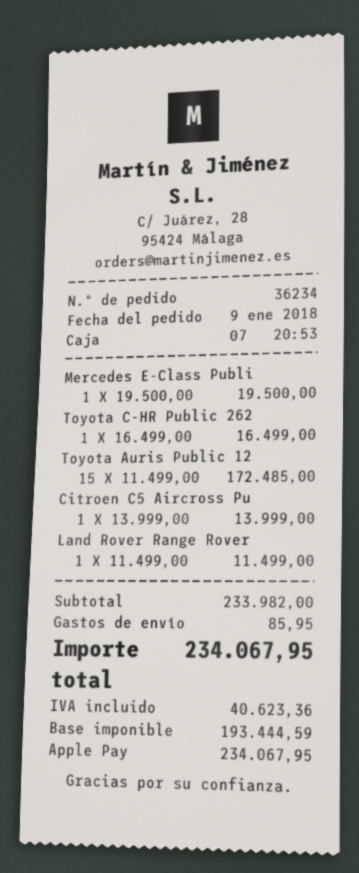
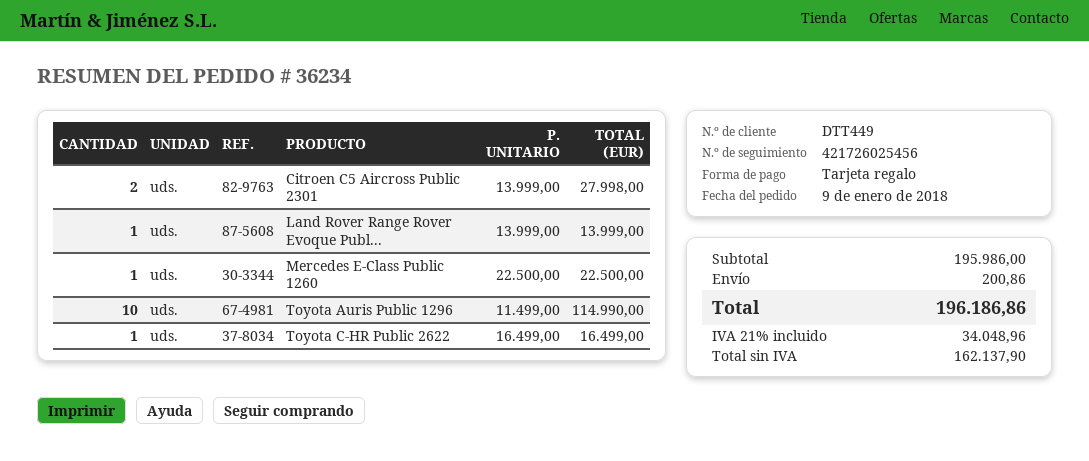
payment method: Apple Pay -> gift card
Mercedes E-Class Publi: 1 x 19500.00 = 19500.00 -> 1 x 22500.00 = 22500.00
Toyota Auris Public 12: 15 x 11499.00 = 172485.00 -> 10 x 11499.00 = 114990.00
Citroen C5 Aircross Pu: 1 x 13999.00 = 13999.00 -> 2 x 13999.00 = 27998.00
Land Rover Range Rover: 1 x 11499.00 = 11499.00 -> 1 x 13999.00 = 13999.00
subtotal: 233982.00 -> 195986.00
shipping: 85.95 -> 200.86
net: 193444.59 -> 162137.90
tax: 40623.36 -> 34048.96
total: 234067.95 -> 196186.86

